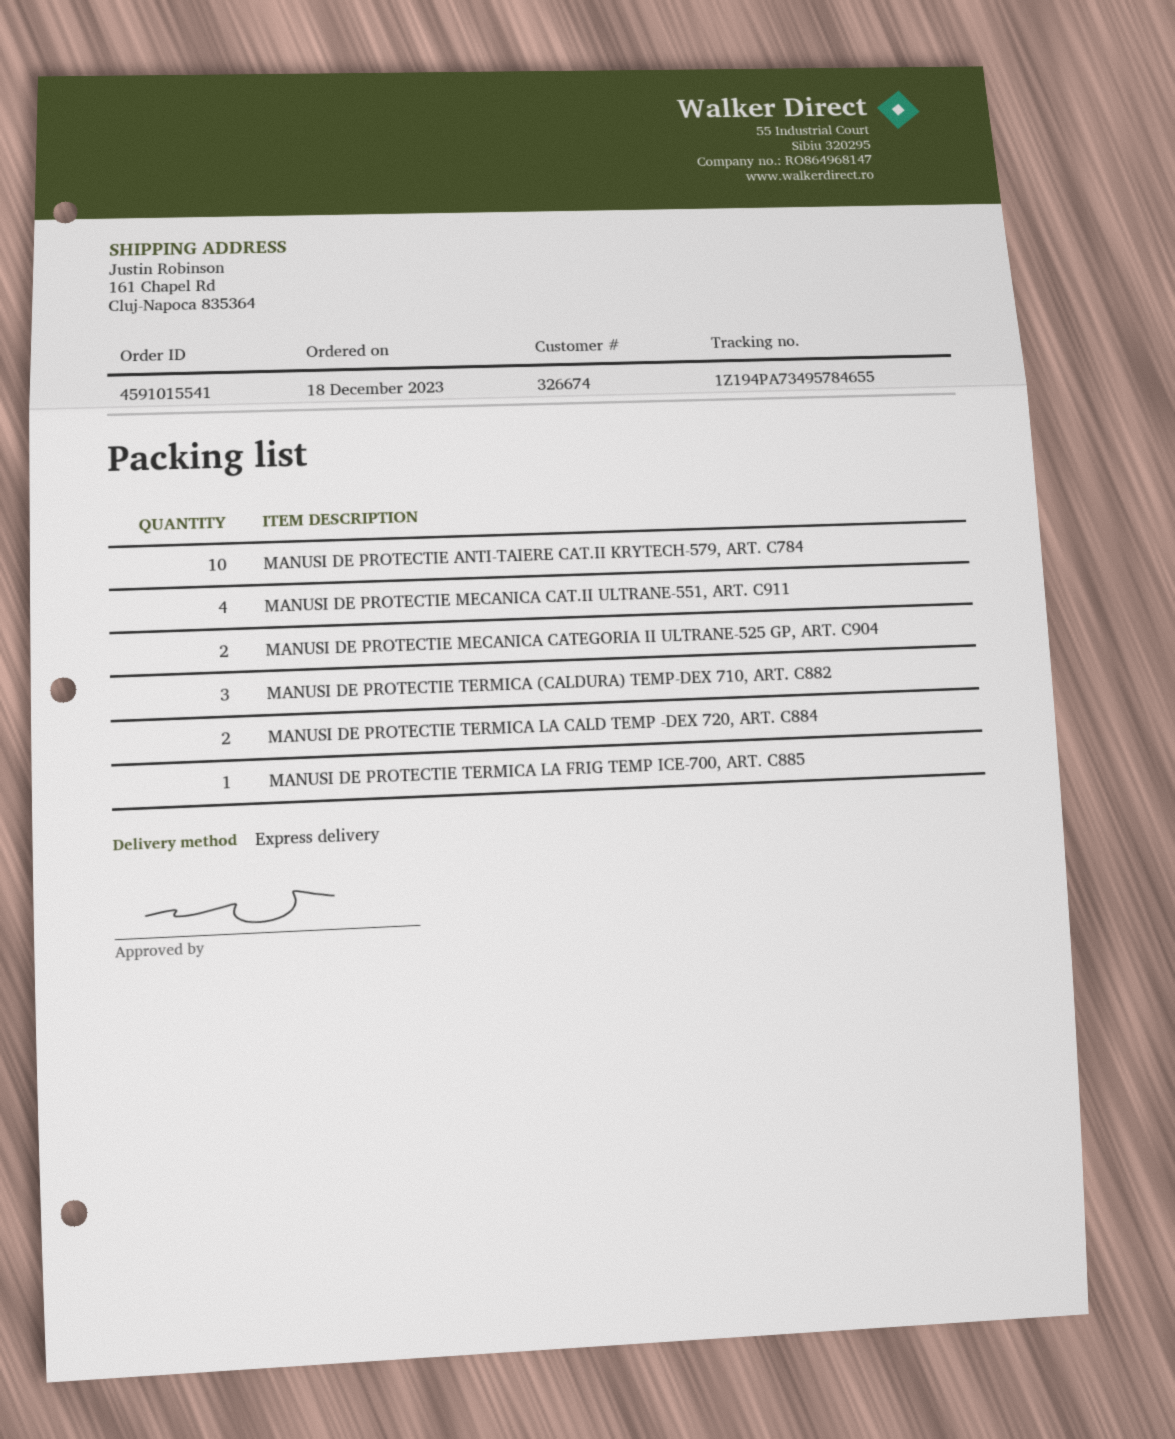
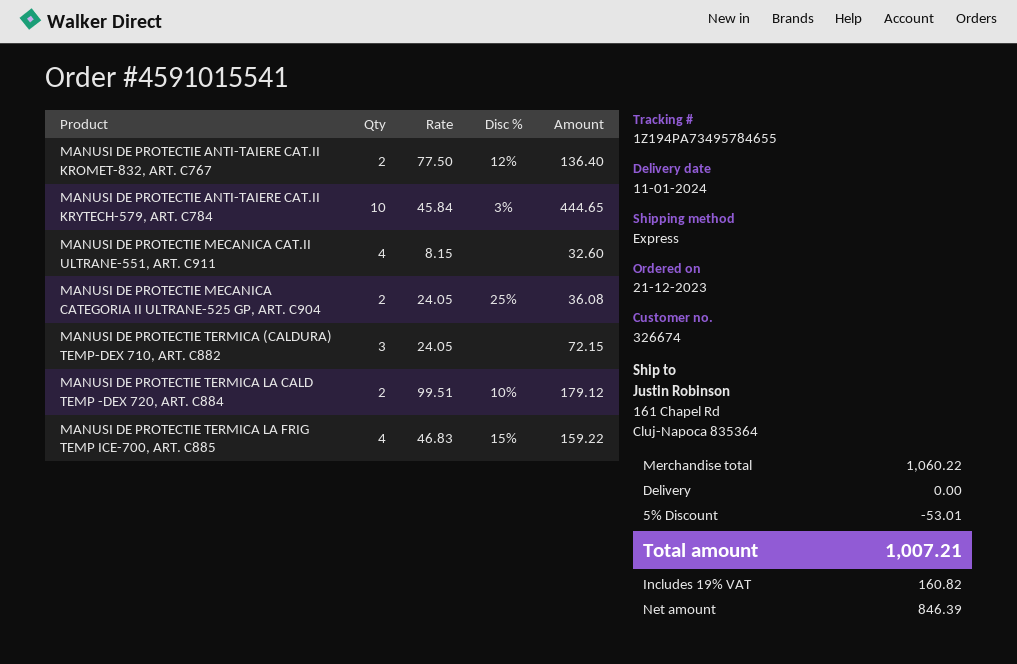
order date: 2023-12-18 -> 2023-12-21
MANUSI DE PROTECTIE TERMICA LA FRIG TEMP ICE-700, ART. C885: 1 -> 4
MANUSI DE PROTECTIE ANTI-TAIERE CAT.II KROMET-832, ART. C767: none -> 2

